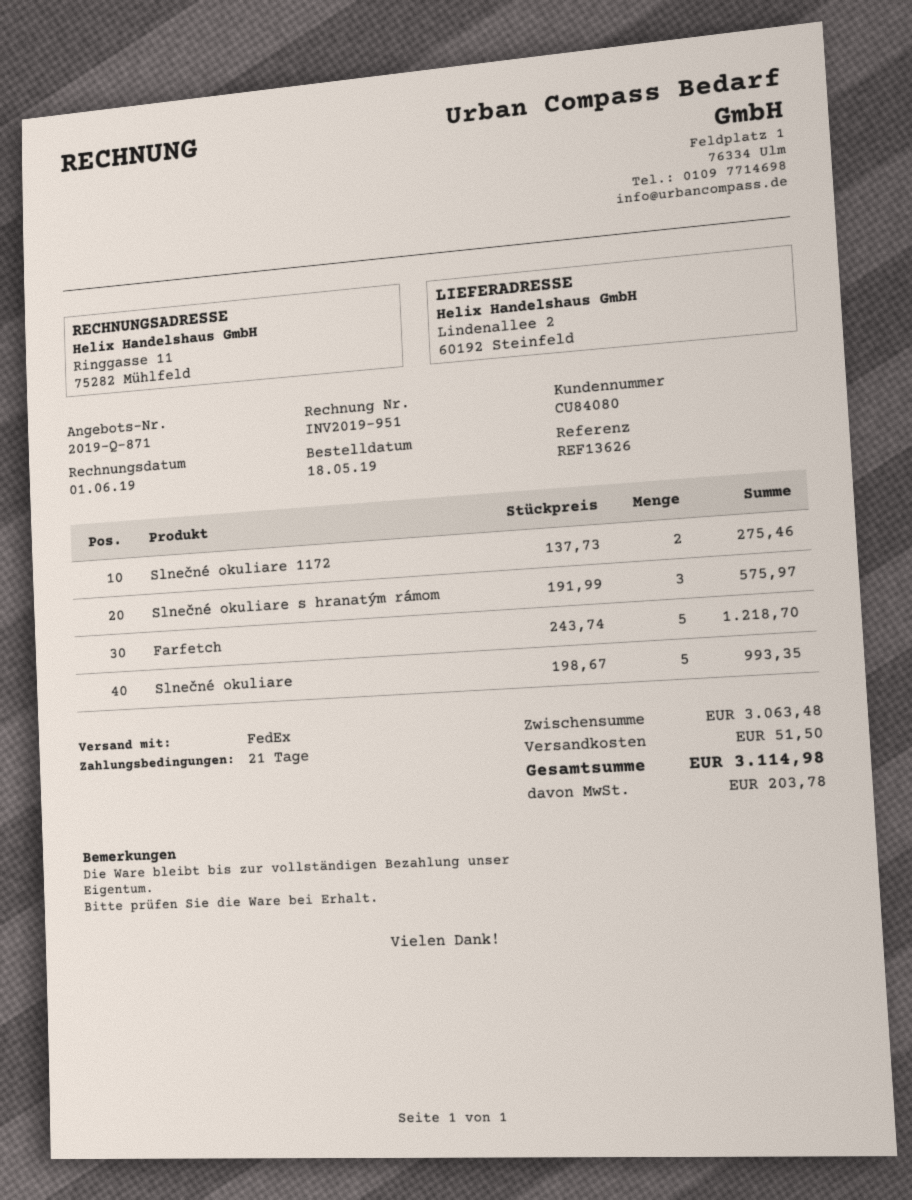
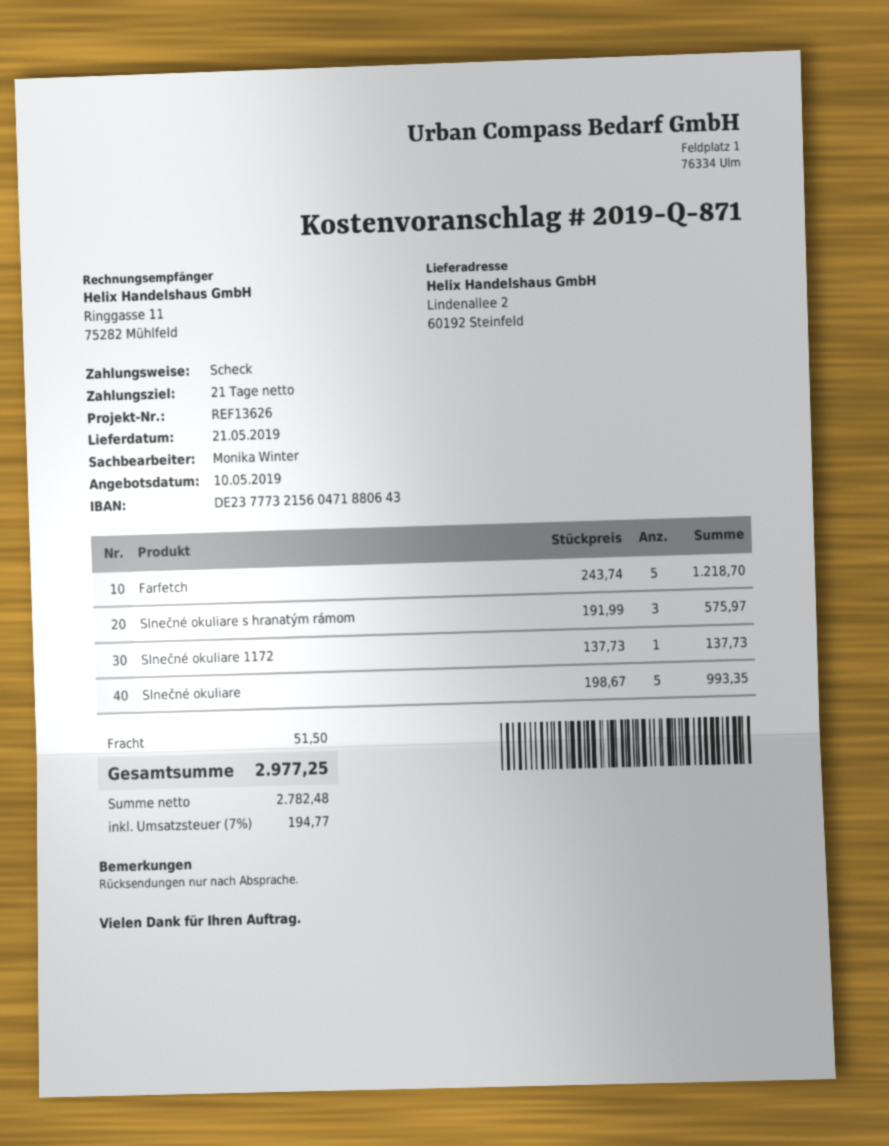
Slnečné okuliare 1172: 2 x 137.73 = 275.46 -> 1 x 137.73 = 137.73
tax: 203.78 -> 194.77
total: 3114.98 -> 2977.25

